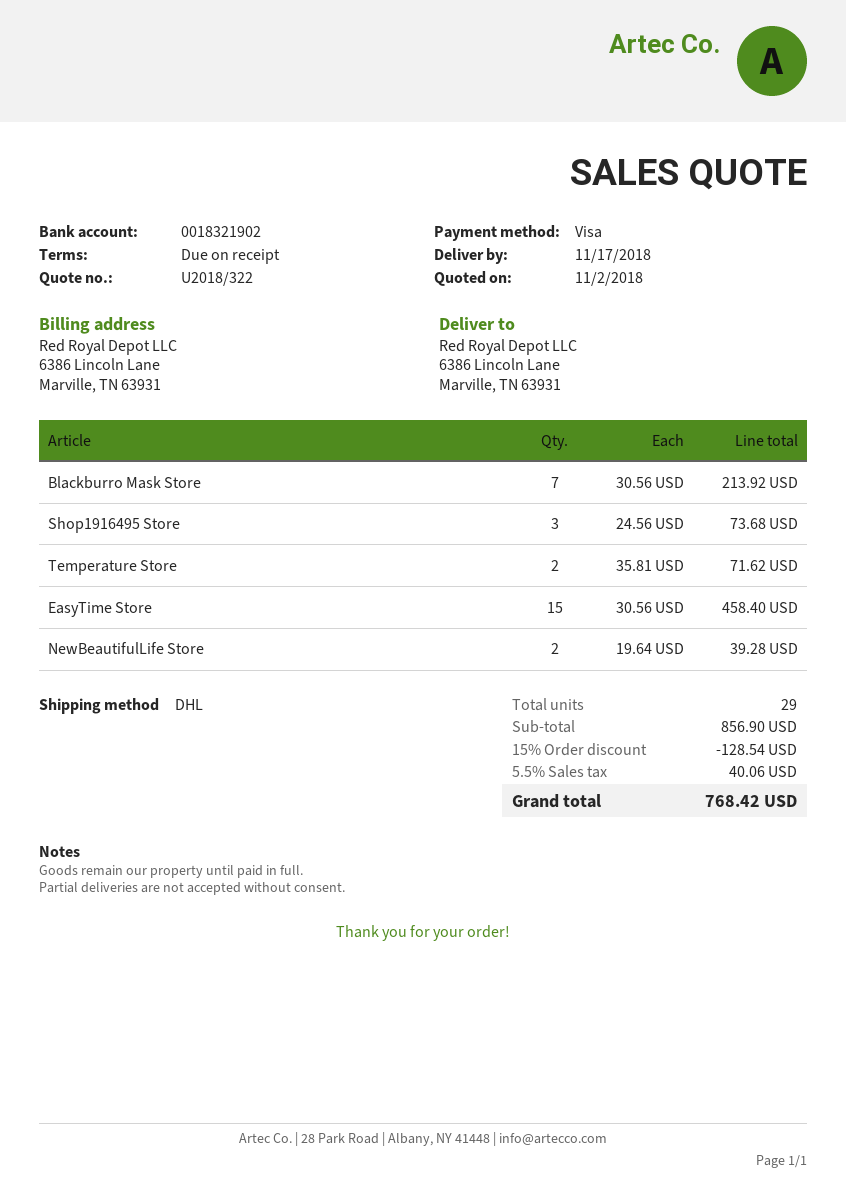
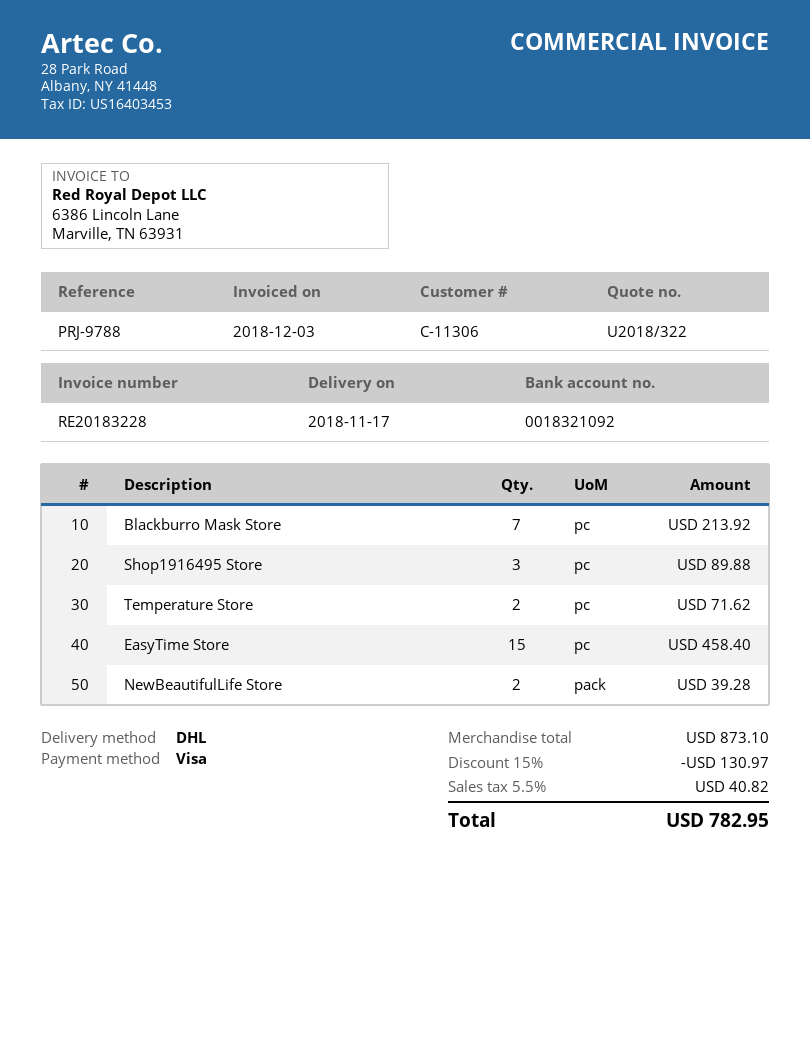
bank account: 0018321902 -> 0018321092
Shop1916495 Store: 3 for 73.68 -> 3 for 89.88
subtotal: 856.90 -> 873.10
discount: 15% = 128.54 -> 15% = 130.97
tax: 5.5% = 40.06 -> 5.5% = 40.82
total: 768.42 -> 782.95

